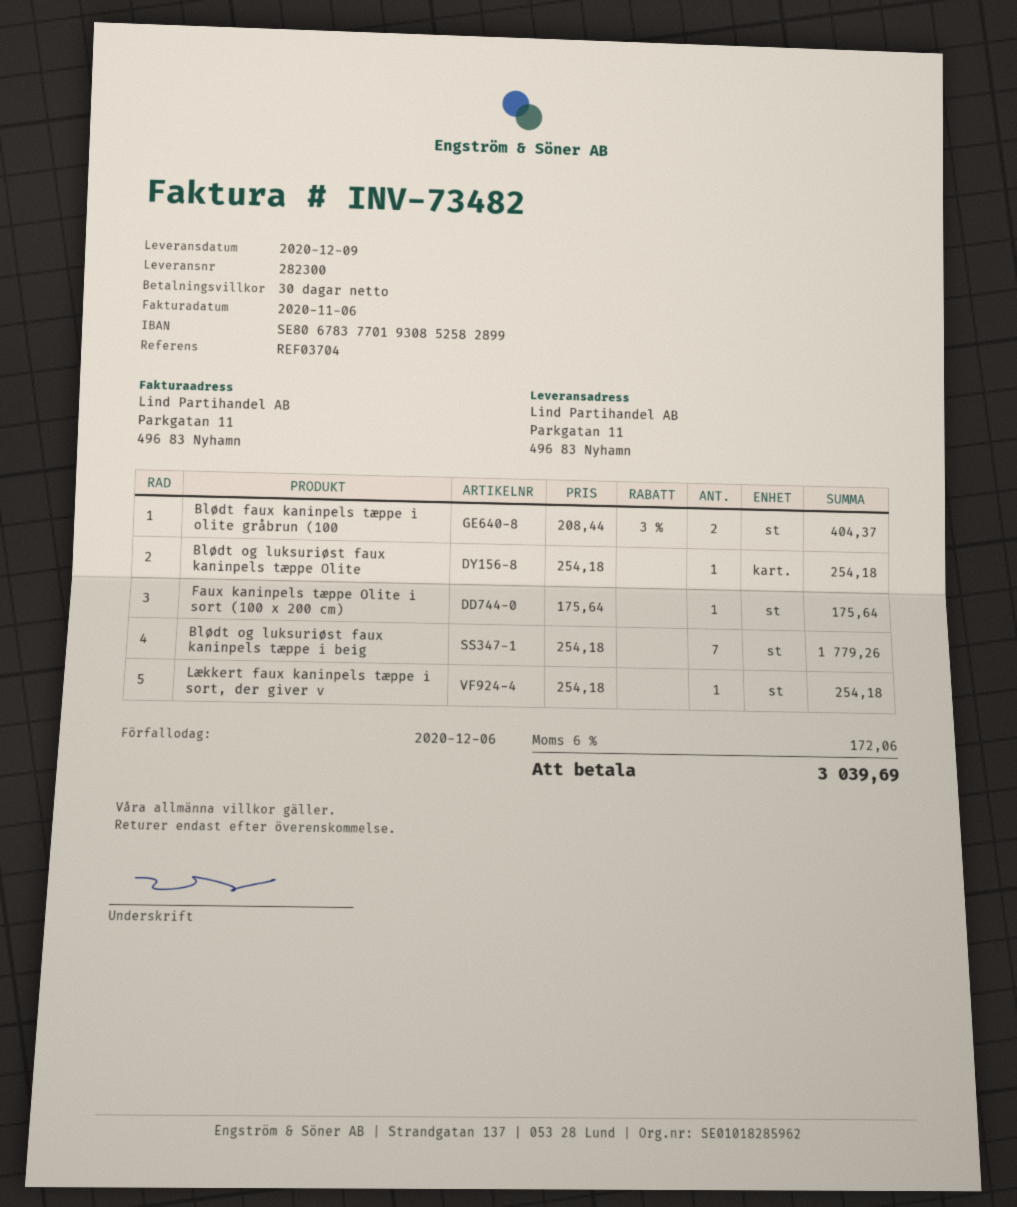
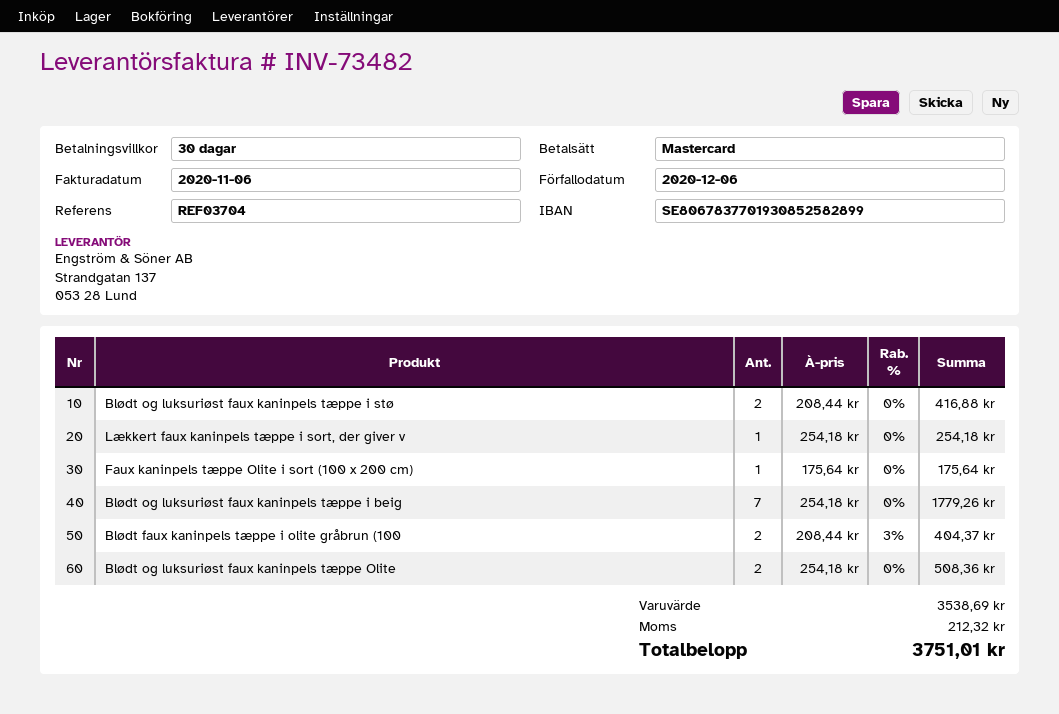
Blødt og luksuriøst faux kaninpels tæppe Olite: 1 x 254.18 = 254.18 -> 2 x 254.18 = 508.36
Blødt og luksuriøst faux kaninpels tæppe i stø: none -> 2 x 208.44 = 416.88
tax: 172.06 -> 212.32
total: 3039.69 -> 3751.01

